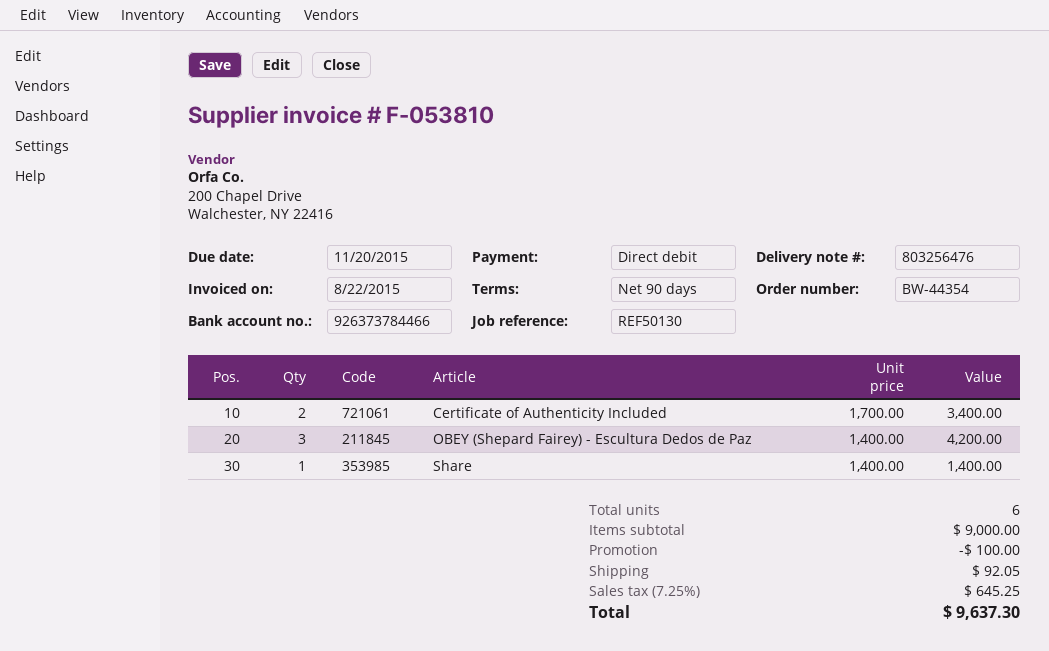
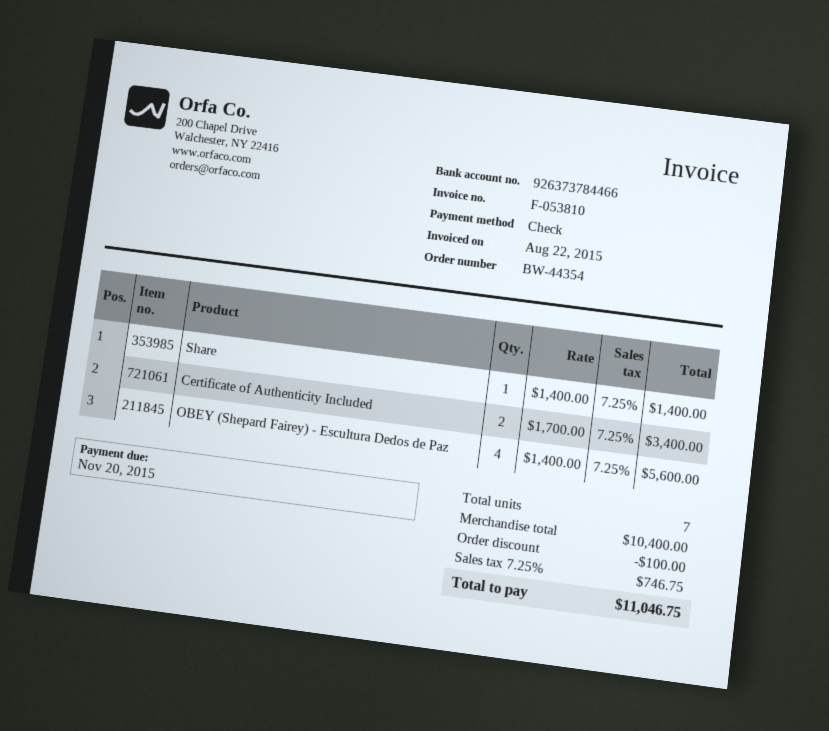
payment method: direct debit -> cheque
OBEY (Shepard Fairey) - Escultura Dedos de Paz: 3 x 1400.00 = 4200.00 -> 4 x 1400.00 = 5600.00
total quantity: 6 -> 7
subtotal: 9000.00 -> 10400.00
shipping: 92.05 -> none
tax: 7.25% = 645.25 -> 7.25% = 746.75
total: 9637.30 -> 11046.75

